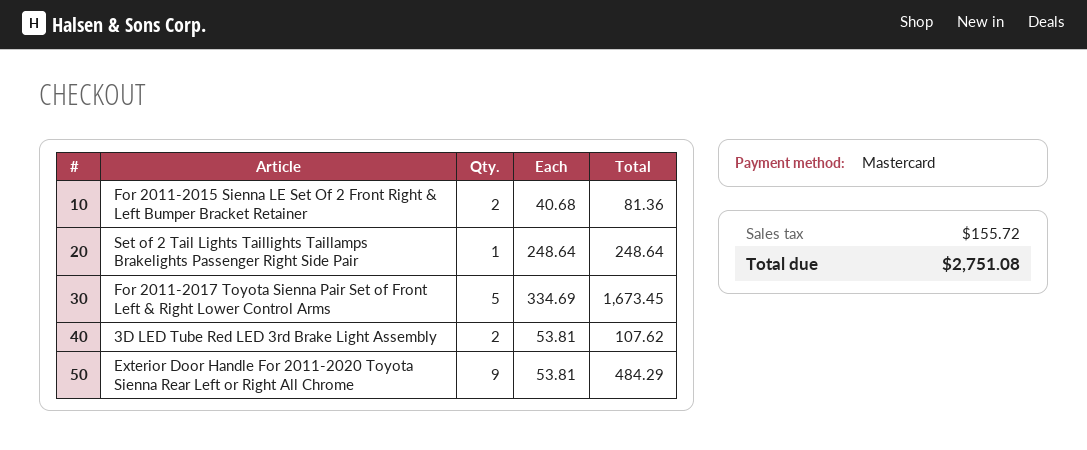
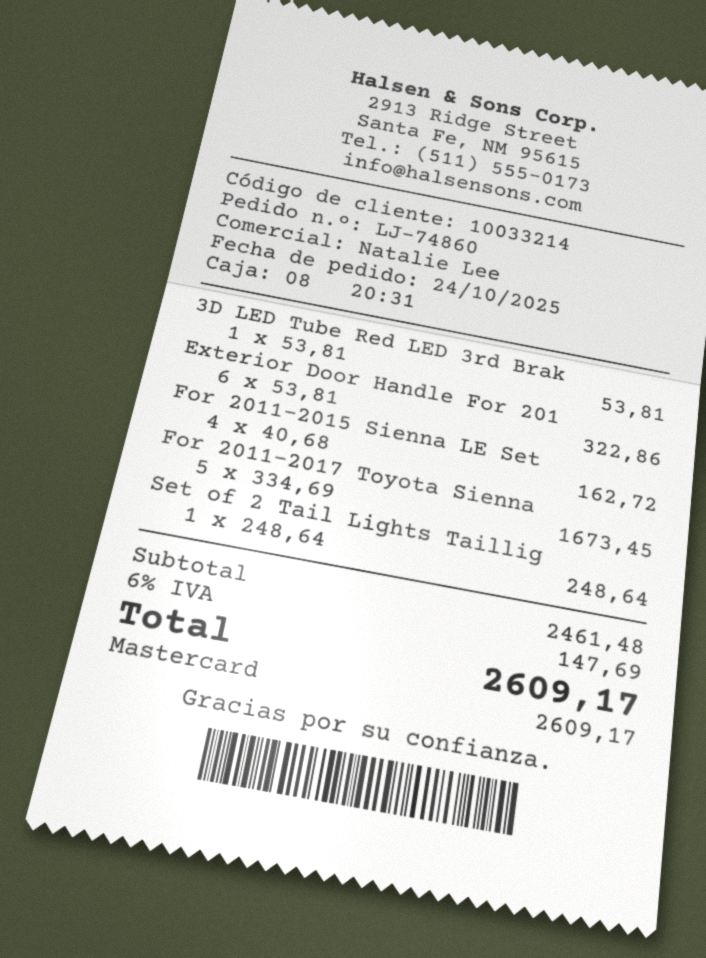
For 2011-2015 Sienna LE Set Of 2 Front Right & Left Bumper Bracket Retainer: 2 x 40.68 = 81.36 -> 4 x 40.68 = 162.72
3D LED Tube Red LED 3rd Brake Light Assembly: 2 x 53.81 = 107.62 -> 1 x 53.81 = 53.81
Exterior Door Handle For 2011-2020 Toyota Sienna Rear Left or Right All Chrome: 9 x 53.81 = 484.29 -> 6 x 53.81 = 322.86
tax: 155.72 -> 147.69
total: 2751.08 -> 2609.17

